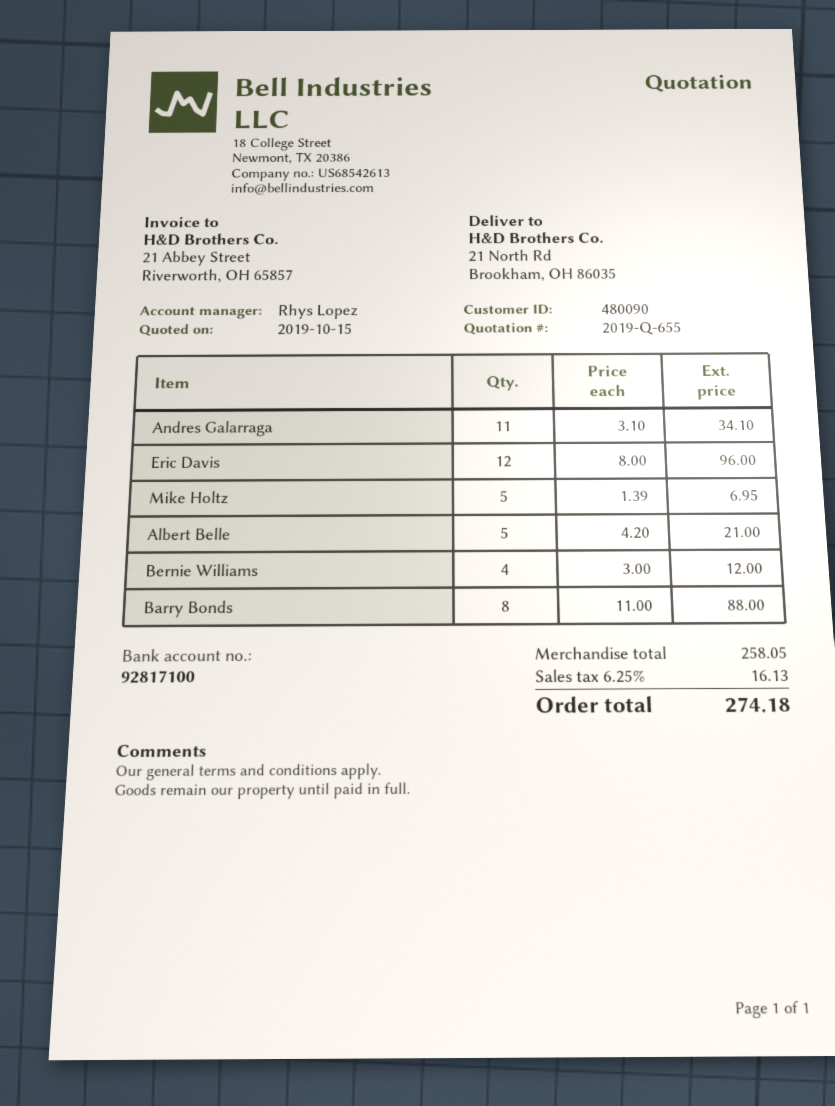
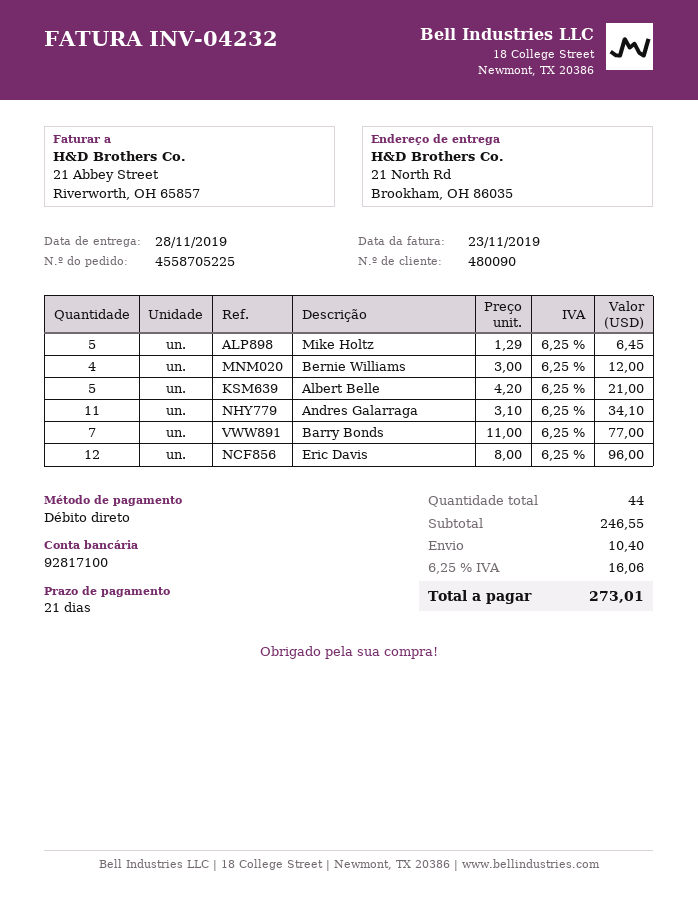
Mike Holtz: 5 x 1.39 = 6.95 -> 5 x 1.29 = 6.45
Barry Bonds: 8 x 11.00 = 88.00 -> 7 x 11.00 = 77.00
subtotal: 258.05 -> 246.55
shipping: none -> 10.40
tax: 6.25% = 16.13 -> 6.25% = 16.06
total: 274.18 -> 273.01

